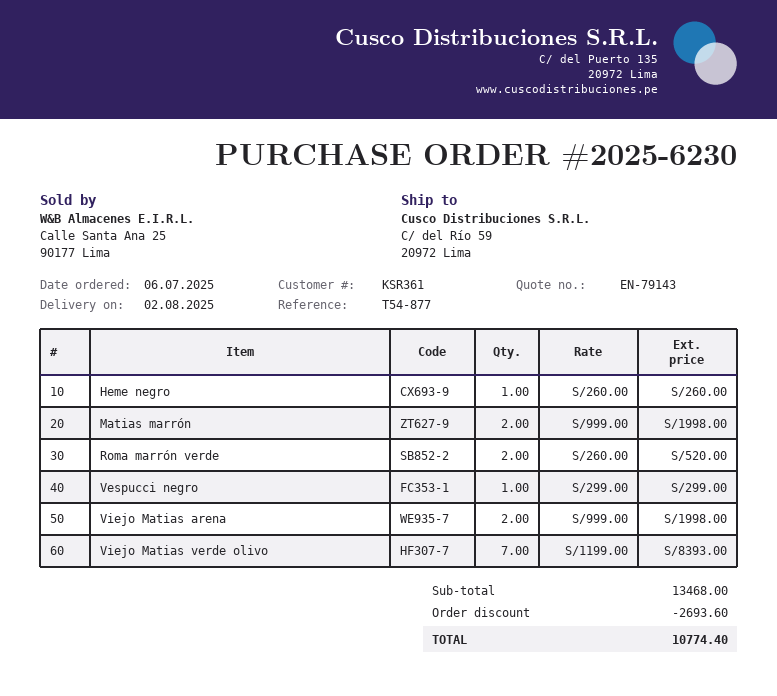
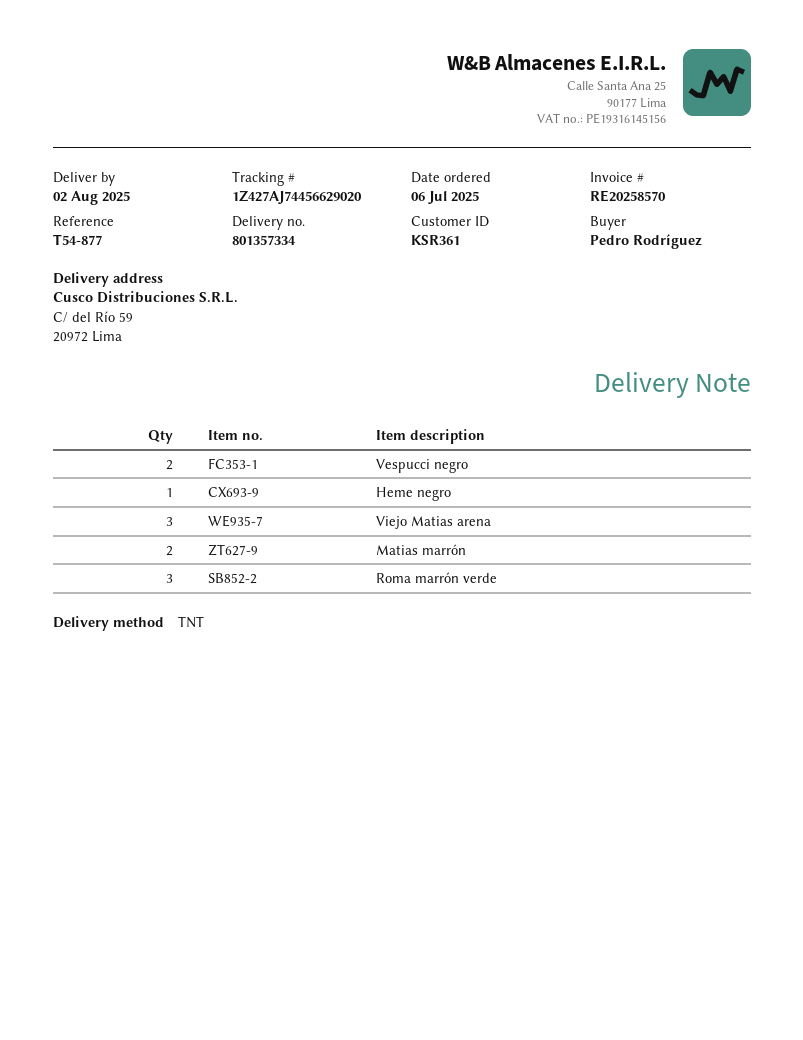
Roma marrón verde: 2 -> 3
Vespucci negro: 1 -> 2
Viejo Matias arena: 2 -> 3
Viejo Matias verde olivo: 7 -> none

